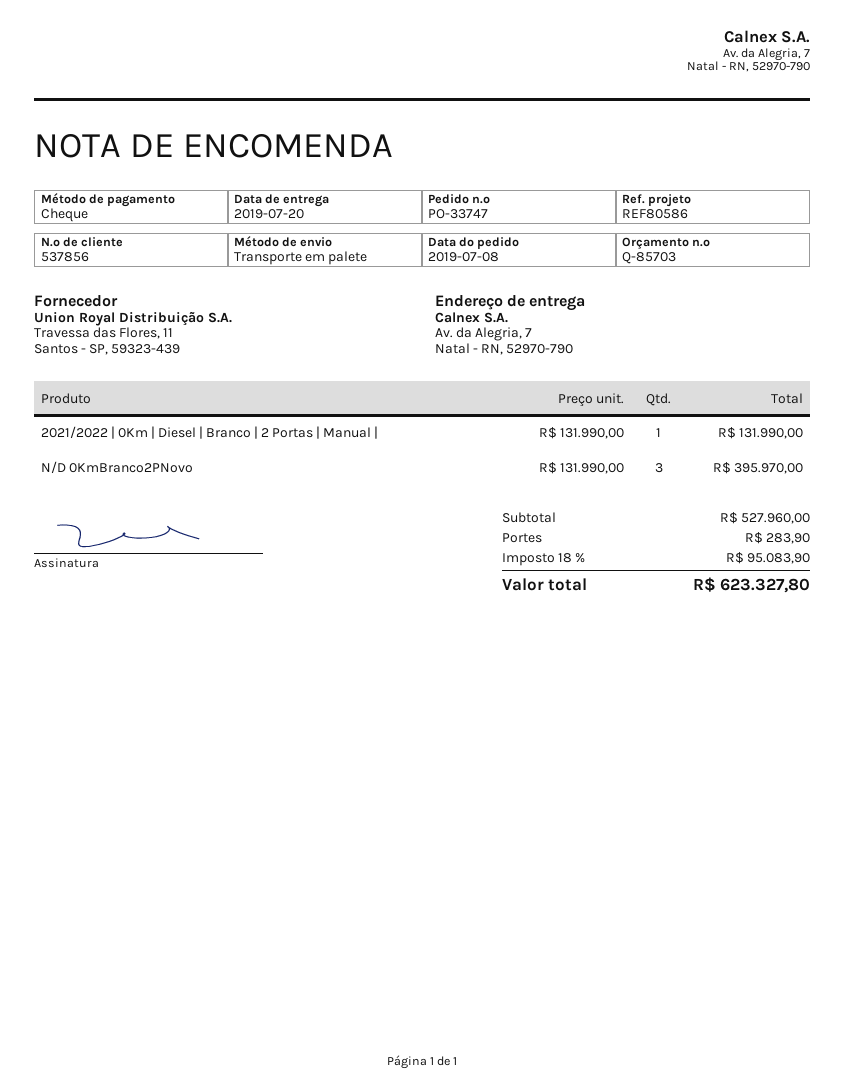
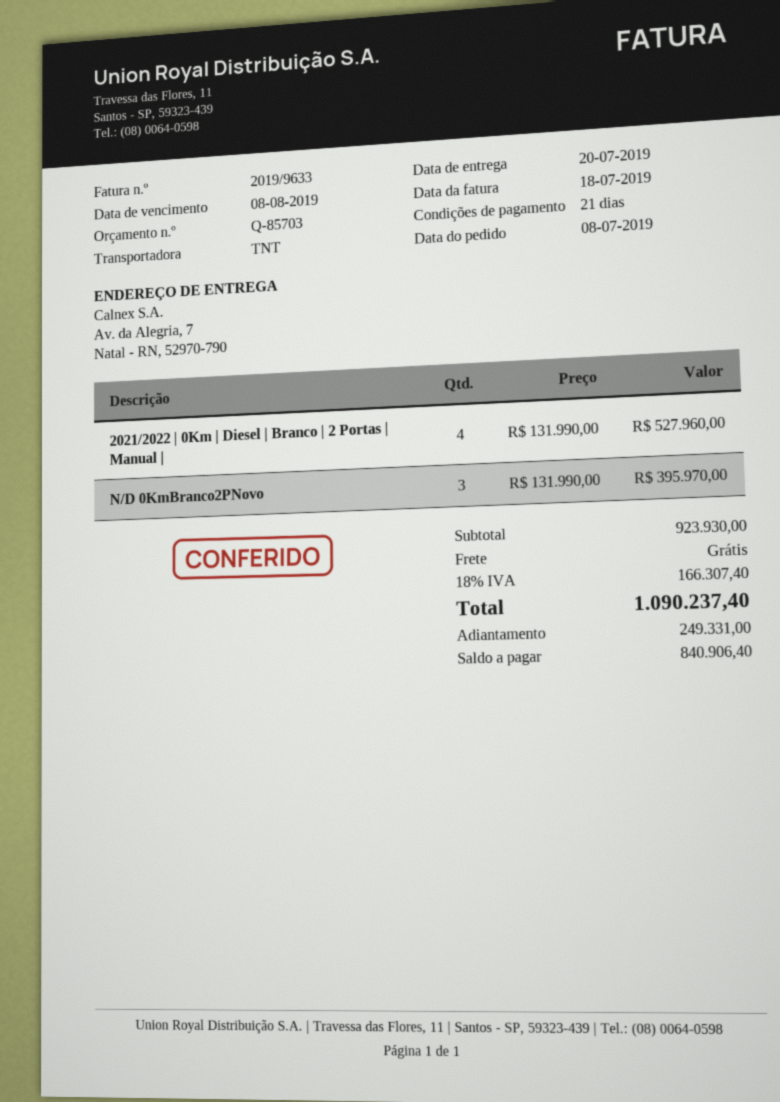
shipping method: pallet freight -> TNT
2021/2022 | 0Km | Diesel | Branco | 2 Portas | Manual |: 1 x 131990.00 = 131990.00 -> 4 x 131990.00 = 527960.00
subtotal: 527960.00 -> 923930.00
shipping: 283.90 -> 0.00
tax: 18% = 95083.90 -> 18% = 166307.40
total: 623327.80 -> 1090237.40

